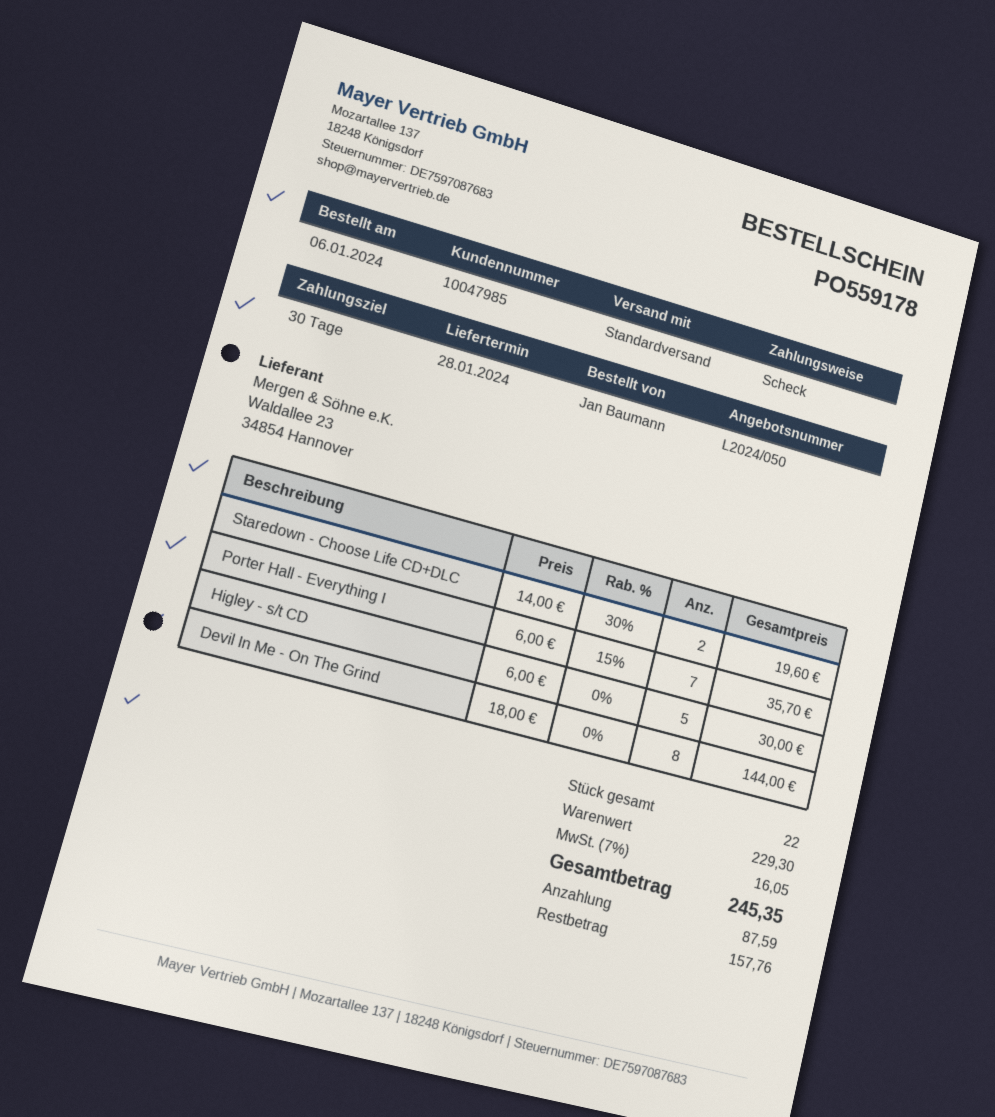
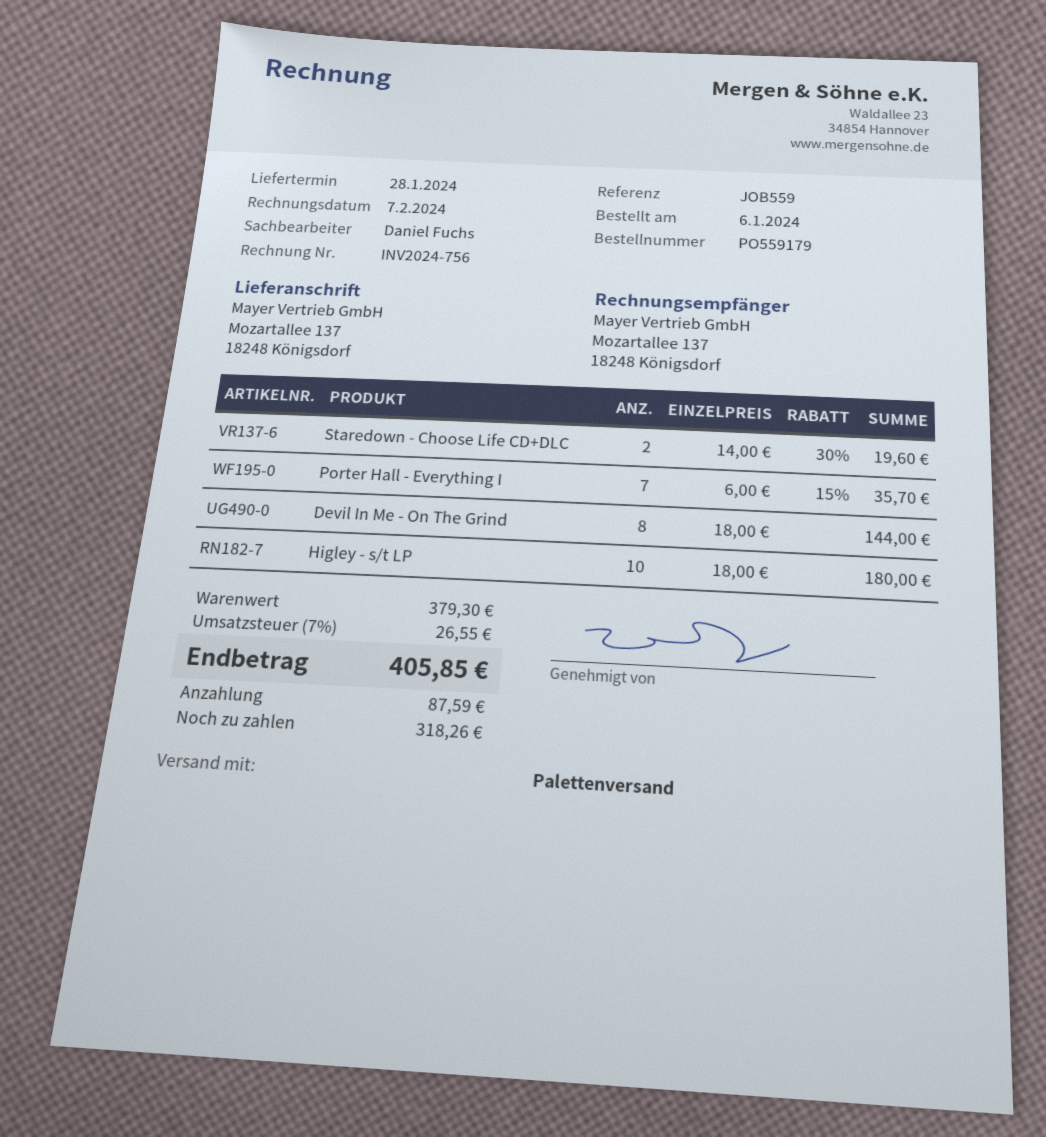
order number: PO559178 -> PO559179
shipping method: standard -> pallet freight
Higley - s/t CD: 5 x 6.00 = 30.00 -> none
Higley - s/t LP: none -> 10 x 18.00 = 180.00
subtotal: 229.30 -> 379.30
tax: 7% = 16.05 -> 7% = 26.55
total: 245.35 -> 405.85
balance: 157.76 -> 318.26

